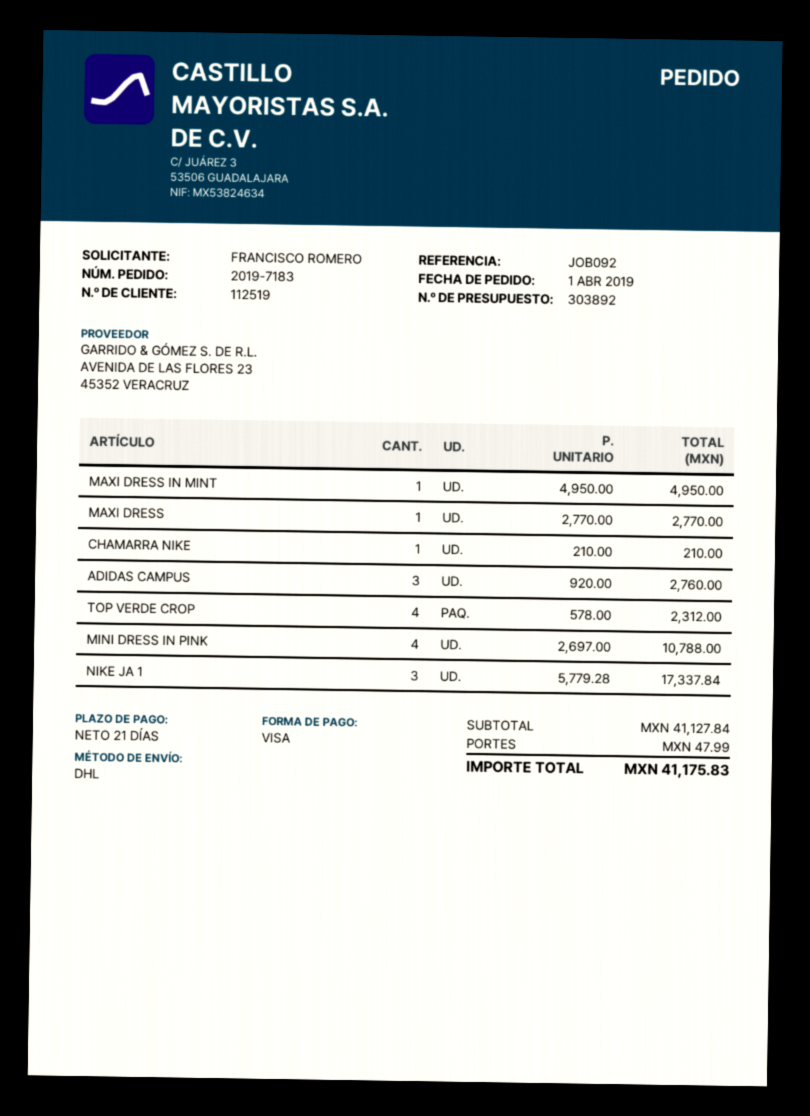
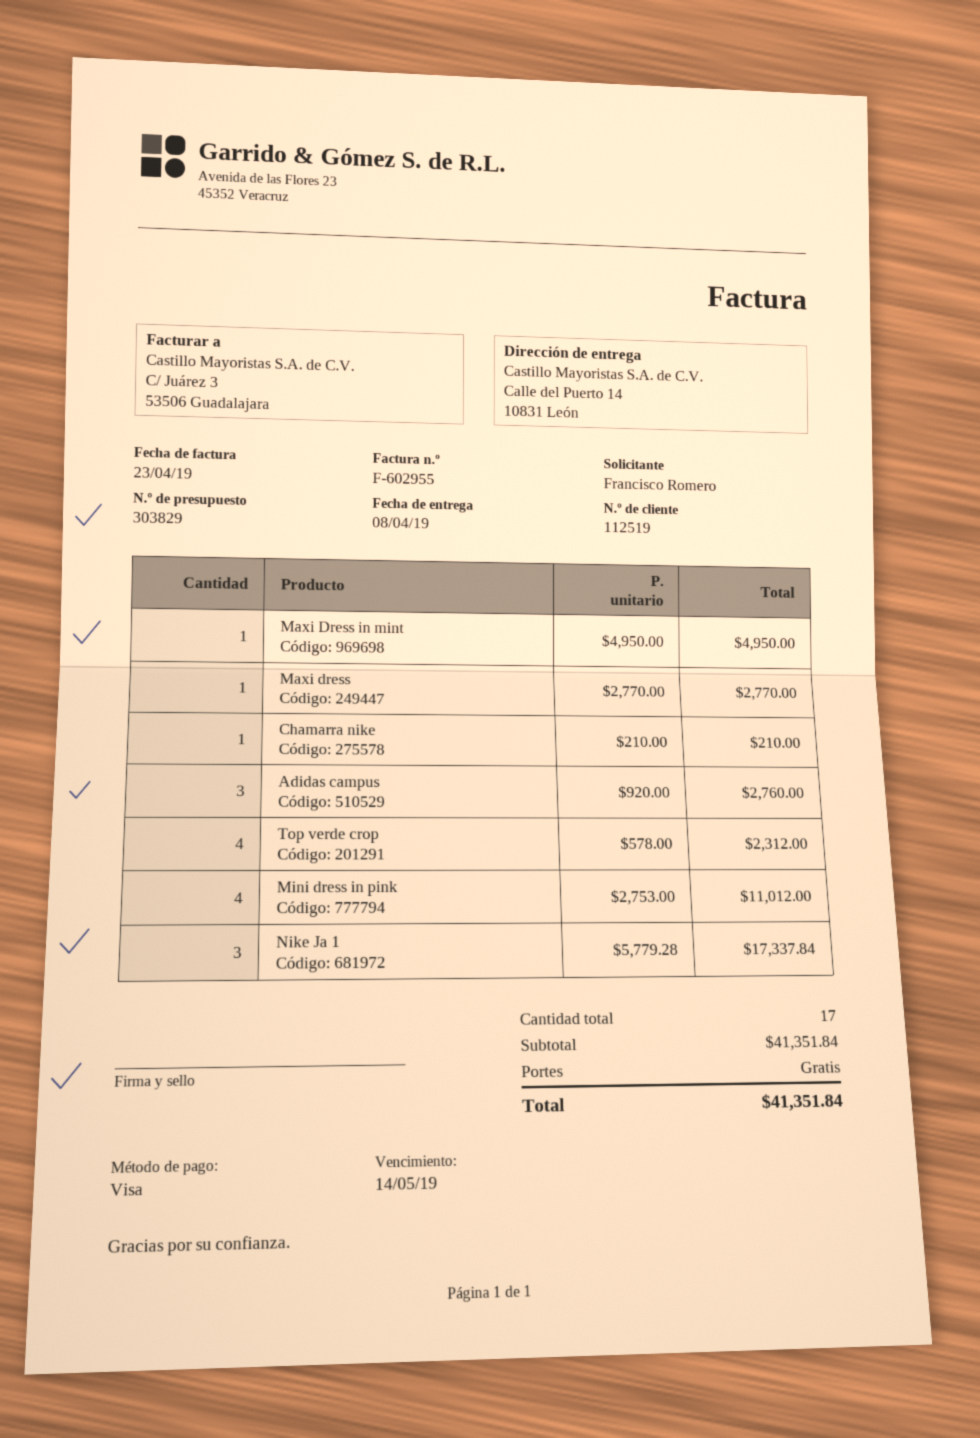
quote number: 303892 -> 303829
MINI DRESS IN PINK: 4 x 2697.00 = 10788.00 -> 4 x 2753.00 = 11012.00
subtotal: 41127.84 -> 41351.84
shipping: 47.99 -> 0.00
total: 41175.83 -> 41351.84

